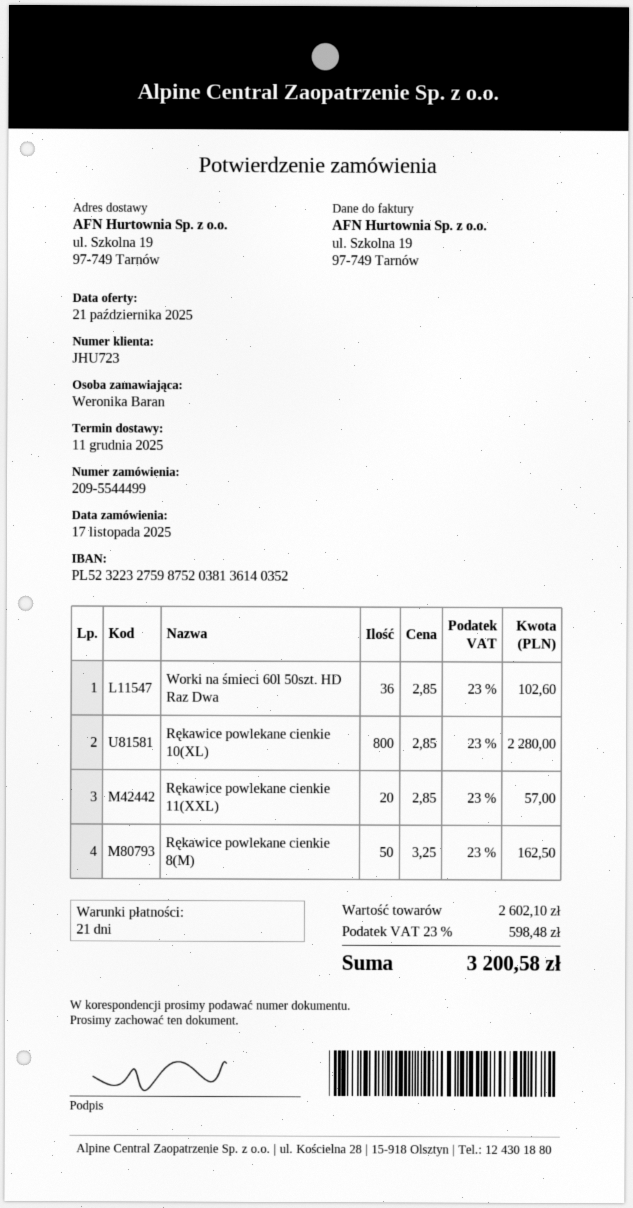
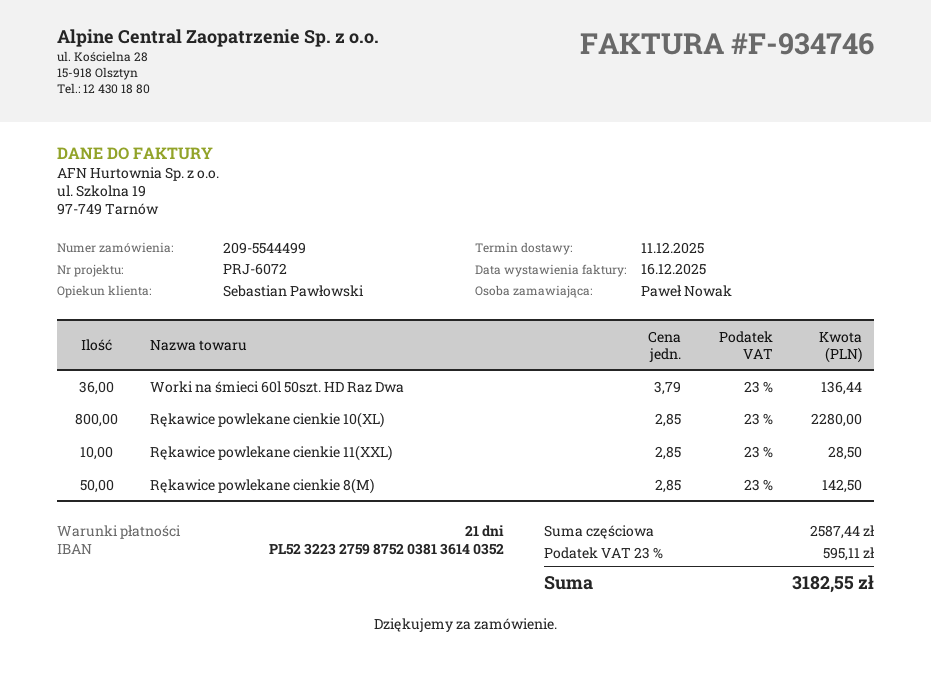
ordered by: Weronika Baran -> Paweł Nowak
Worki na śmieci 60l 50szt. HD Raz Dwa: 36 x 2.85 = 102.60 -> 36 x 3.79 = 136.44
Rękawice powlekane cienkie 11(XXL): 20 x 2.85 = 57.00 -> 10 x 2.85 = 28.50
Rękawice powlekane cienkie 8(M): 50 x 3.25 = 162.50 -> 50 x 2.85 = 142.50
subtotal: 2602.10 -> 2587.44
tax: 23% = 598.48 -> 23% = 595.11
total: 3200.58 -> 3182.55

